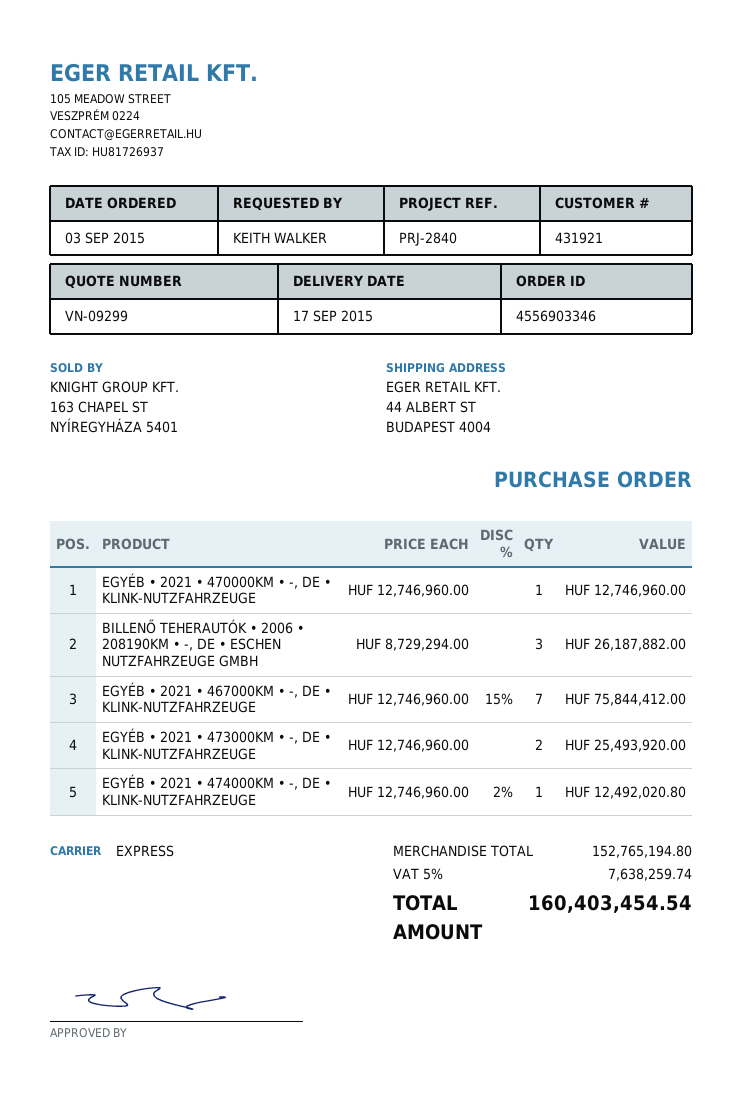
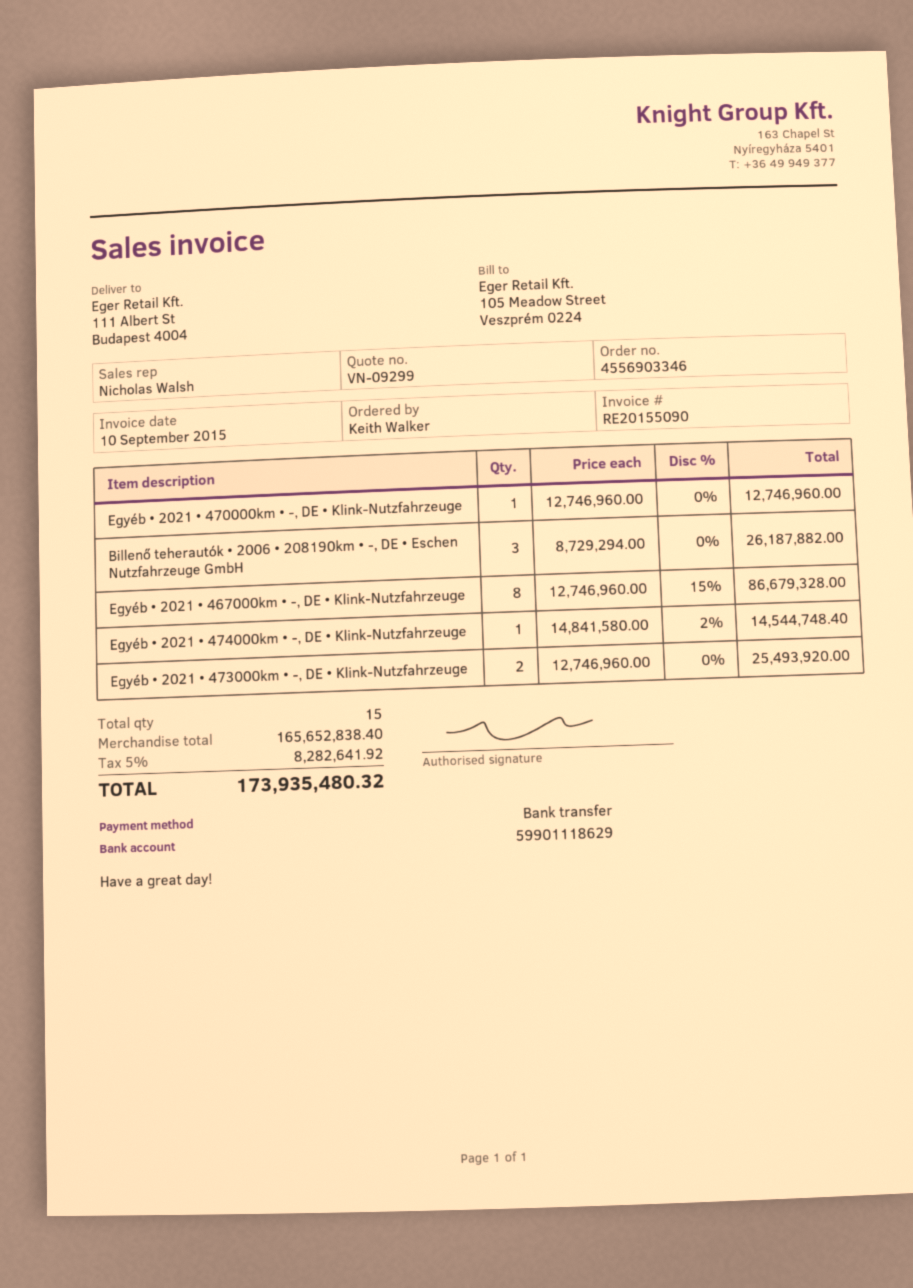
ship to: 44 ALBERT ST, BUDAPEST 4004 -> 111 Albert St, Budapest 4004
EGYÉB • 2021 • 467000KM • -, DE • KLINK-NUTZFAHRZEUGE: 7 x 12746960.00 - 15% = 75844412.00 -> 8 x 12746960.00 - 15% = 86679328.00
EGYÉB • 2021 • 474000KM • -, DE • KLINK-NUTZFAHRZEUGE: 1 x 12746960.00 - 2% = 12492020.80 -> 1 x 14841580.00 - 2% = 14544748.40
subtotal: 152765194.80 -> 165652838.40
tax: 5% = 7638259.74 -> 5% = 8282641.92
total: 160403454.54 -> 173935480.32

